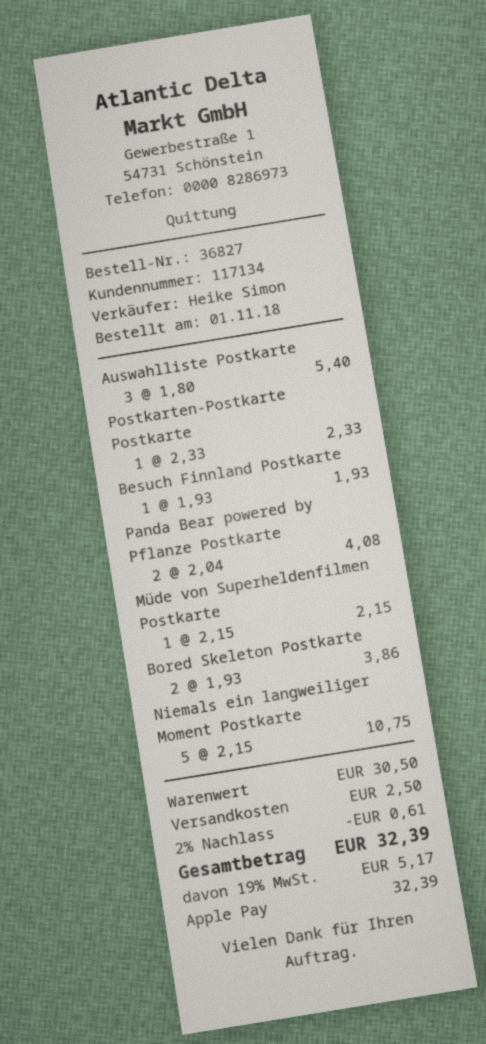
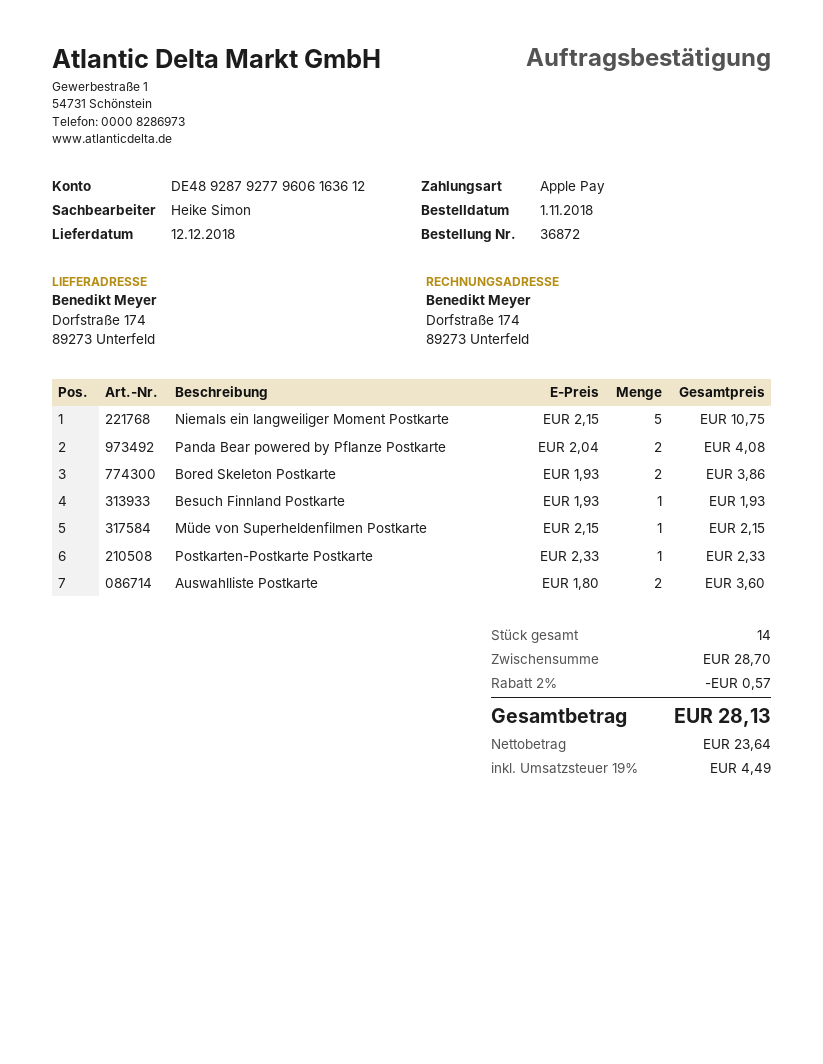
order number: 36827 -> 36872
Auswahlliste Postkarte: 3 x 1.80 = 5.40 -> 2 x 1.80 = 3.60
subtotal: 30.50 -> 28.70
discount: 2% = 0.61 -> 2% = 0.57
shipping: 2.50 -> none
tax: 19% = 5.17 -> 19% = 4.49
total: 32.39 -> 28.13

